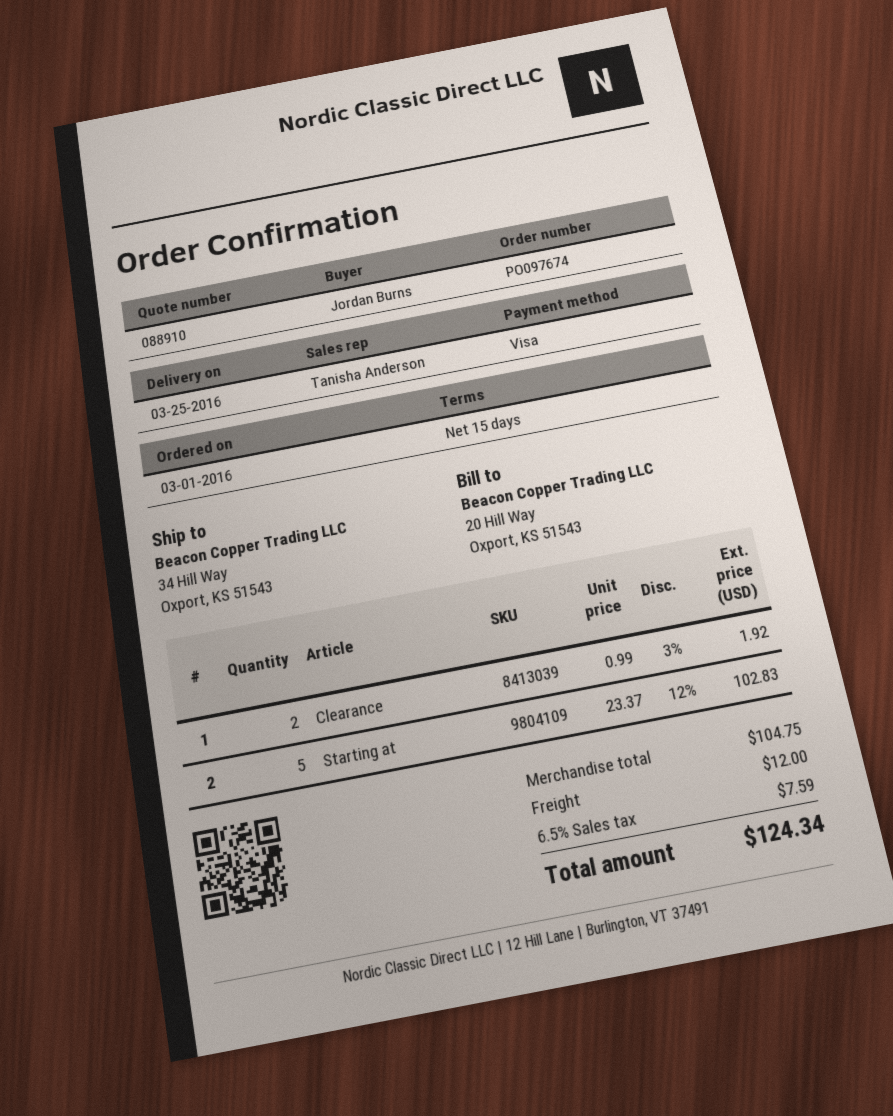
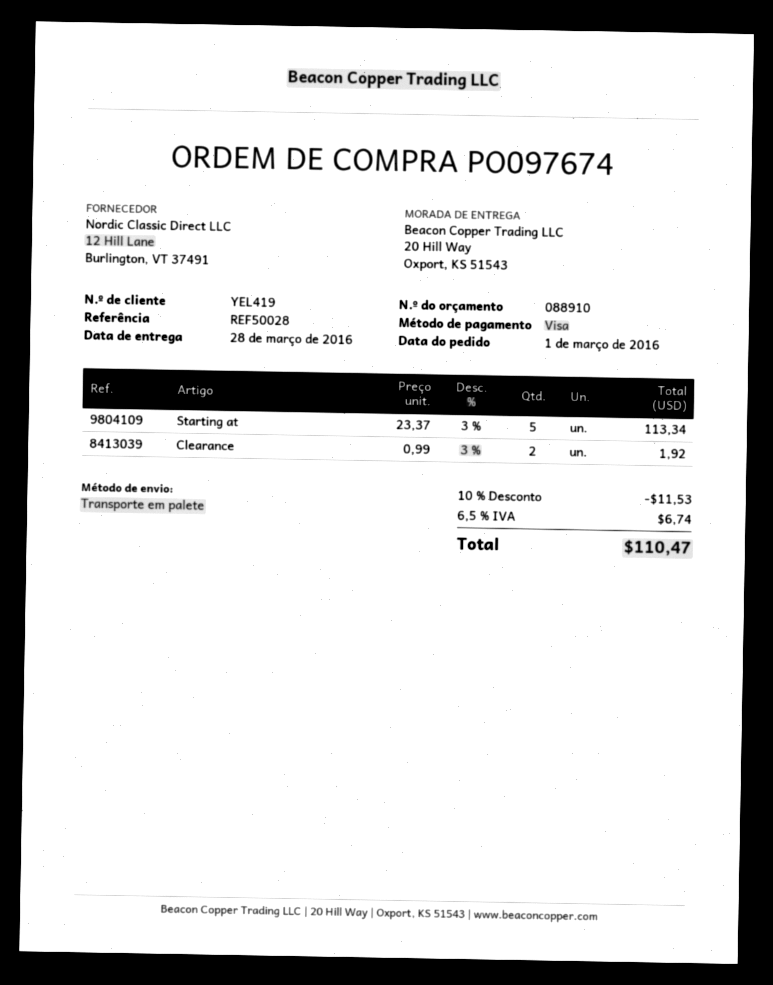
delivery date: 2016-03-25 -> 2016-03-28
ship to: 34 Hill Way, Oxport, KS 51543 -> 20 Hill Way, Oxport, KS 51543
Starting at: 5 x 23.37 - 12% = 102.83 -> 5 x 23.37 - 3% = 113.34
discount: none -> 10% = 11.53
shipping: 12.00 -> none
tax: 6.5% = 7.59 -> 6.5% = 6.74
total: 124.34 -> 110.47

